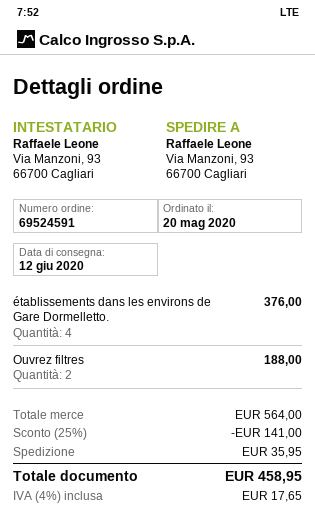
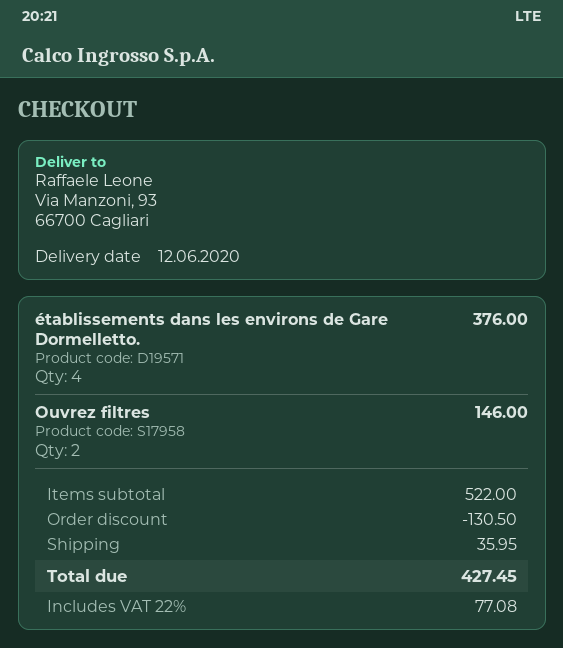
Ouvrez filtres: 2 for 188.00 -> 2 for 146.00
subtotal: 564.00 -> 522.00
discount: 141.00 -> 130.50
tax: 4% = 17.65 -> 22% = 77.08
total: 458.95 -> 427.45

